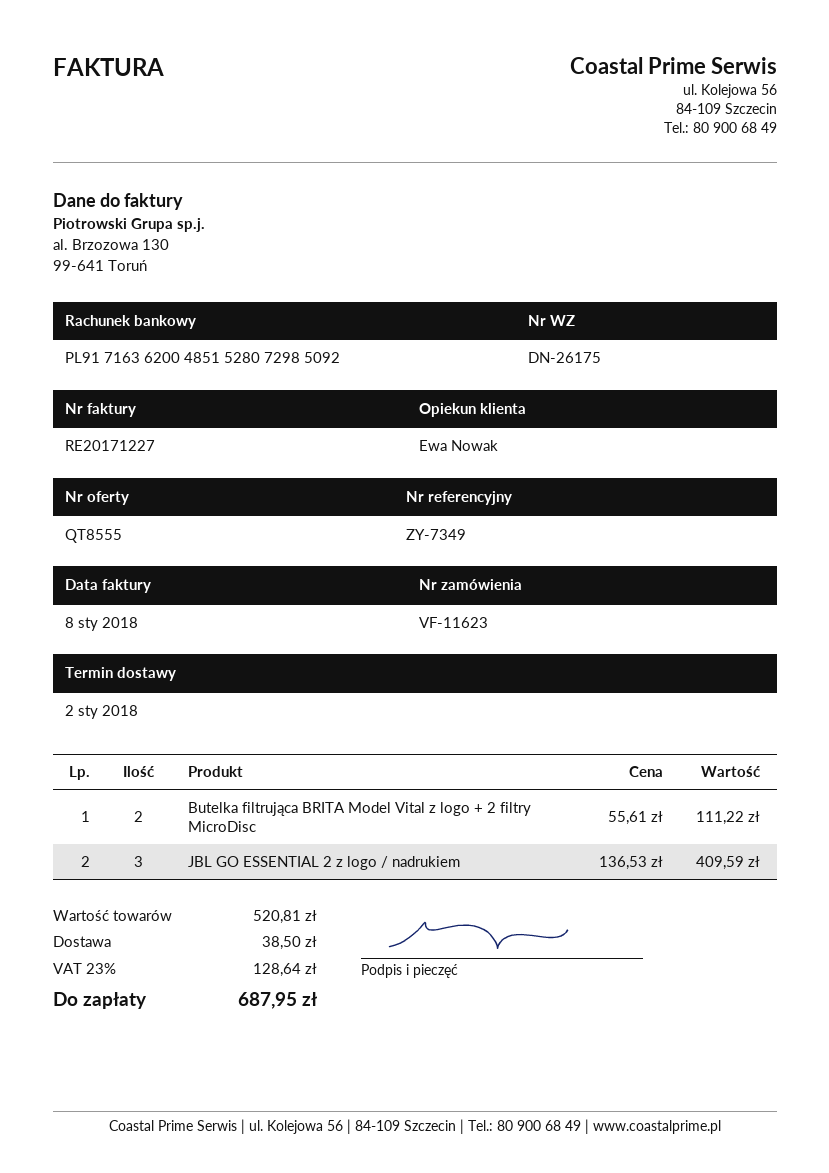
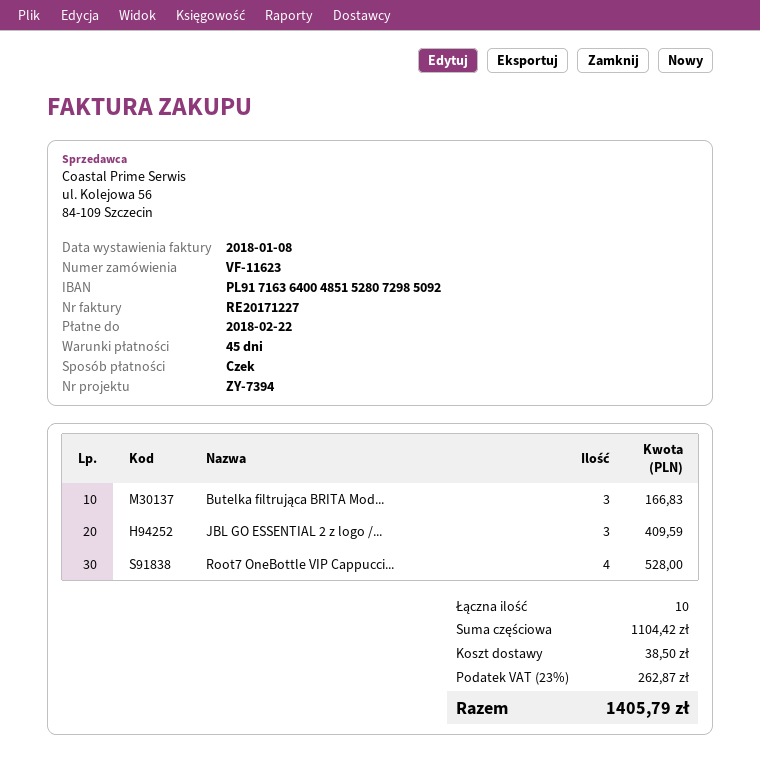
reference: ZY-7349 -> ZY-7394
bank account: PL91716362004851528072985092 -> PL91716364004851528072985092
Butelka filtrująca BRITA Model Vital z logo + 2 filtry MicroDisc: 2 for 111.22 -> 3 for 166.83
Root7 OneBottle VIP Cappucci...: none -> 4 for 528.00
subtotal: 520.81 -> 1104.42
tax: 23% = 128.64 -> 23% = 262.87
total: 687.95 -> 1405.79

